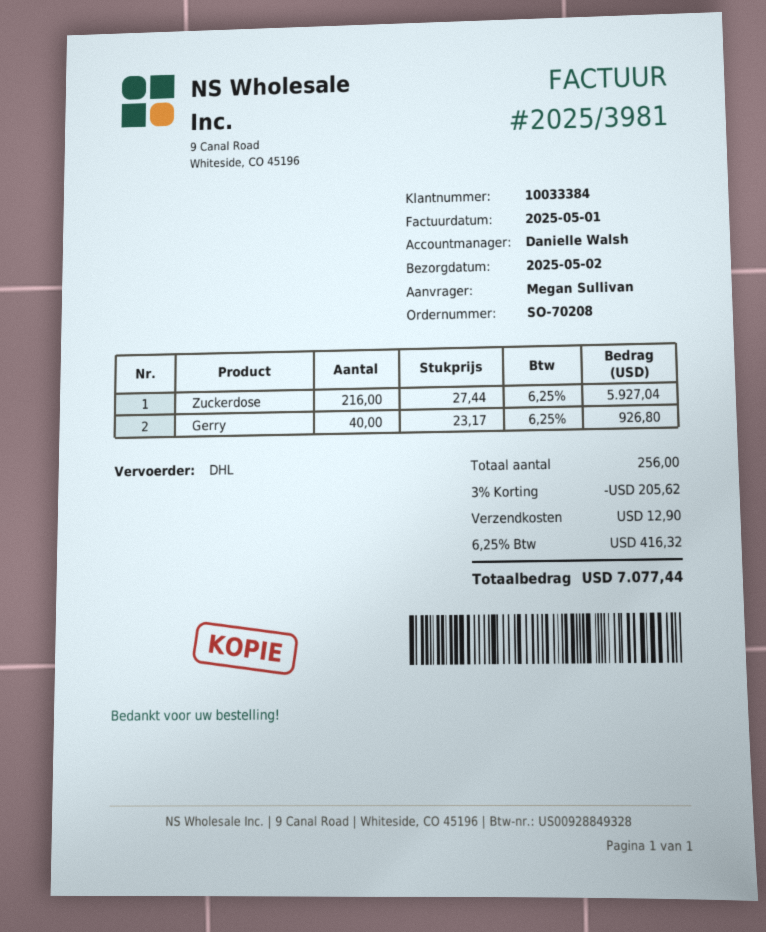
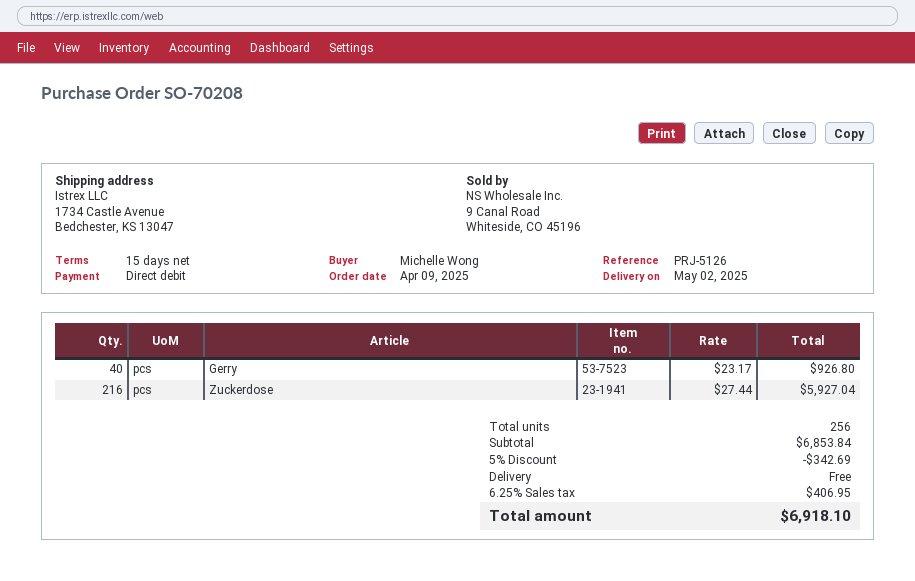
ordered by: Megan Sullivan -> Michelle Wong
discount: 3% = 205.62 -> 5% = 342.69
shipping: 12.90 -> 0.00
tax: 6.25% = 416.32 -> 6.25% = 406.95
total: 7077.44 -> 6918.10

